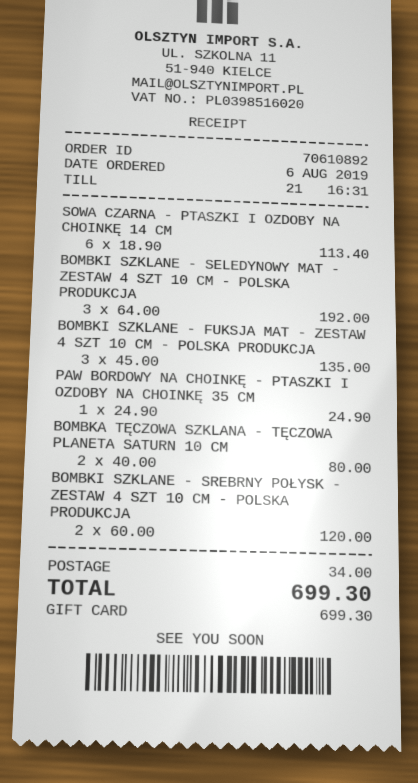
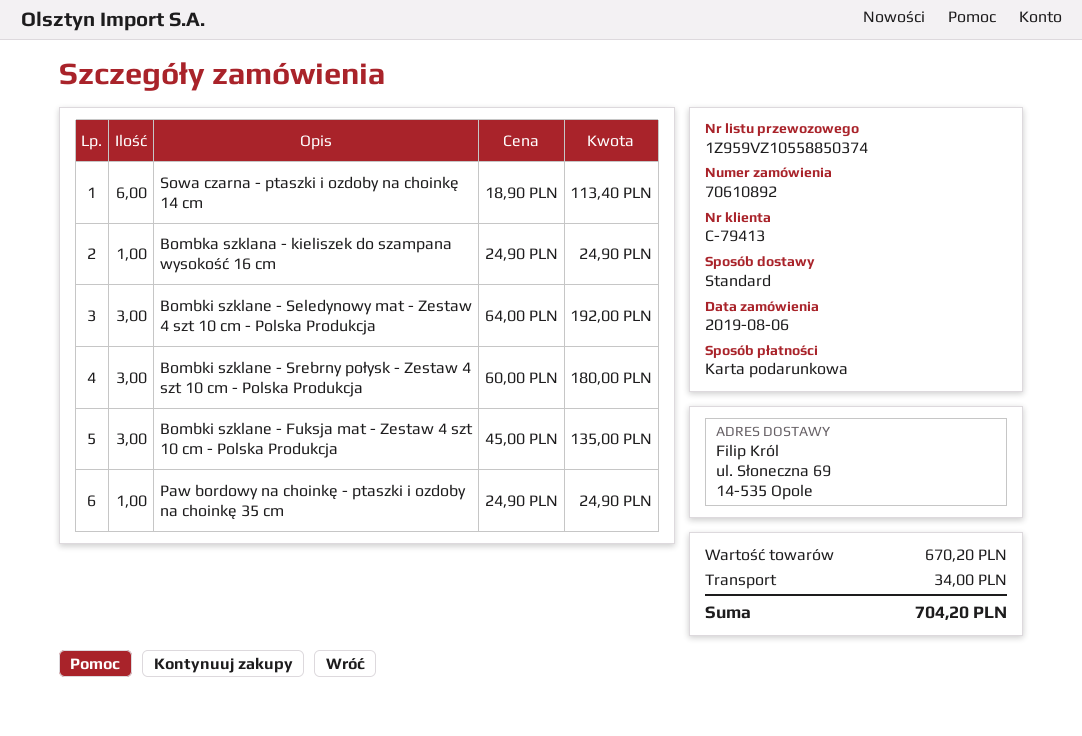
BOMBKA TĘCZOWA SZKLANA - TĘCZOWA PLANETA SATURN 10 CM: 2 x 40.00 = 80.00 -> none
BOMBKI SZKLANE - SREBRNY POŁYSK - ZESTAW 4 SZT 10 CM - POLSKA PRODUKCJA: 2 x 60.00 = 120.00 -> 3 x 60.00 = 180.00
Bombka szklana - kieliszek do szampana wysokość 16 cm: none -> 1 x 24.90 = 24.90
total: 699.30 -> 704.20

